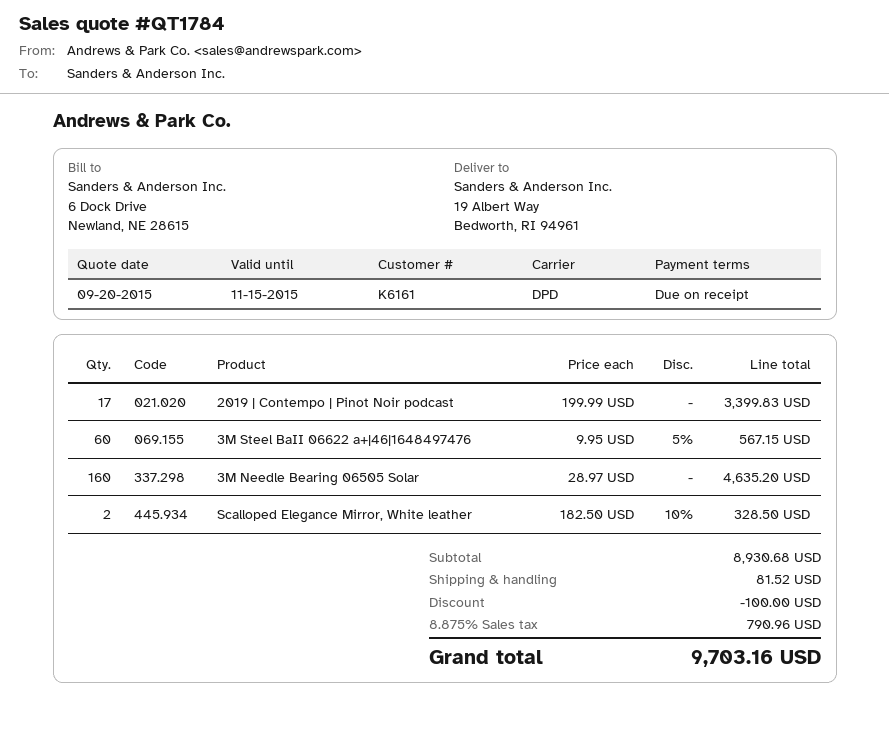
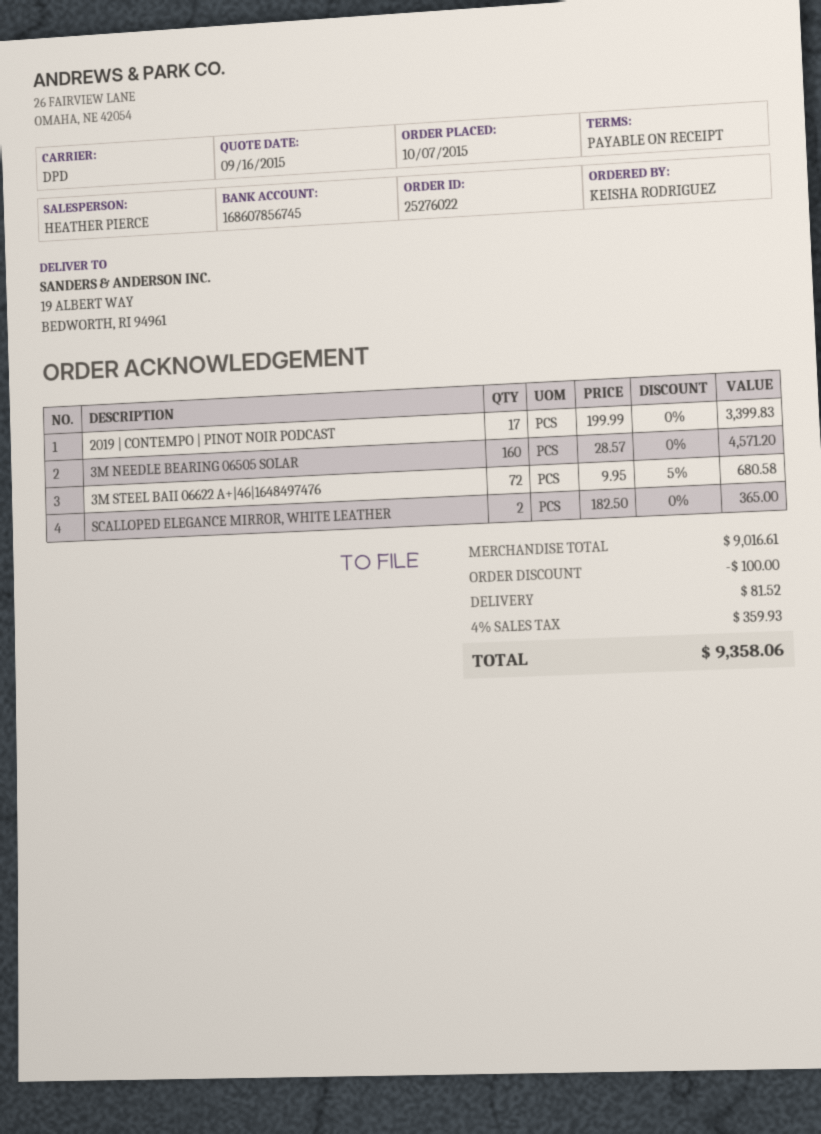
quote date: 2015-09-20 -> 2015-09-16
3M Steel BaII 06622 a+|46|1648497476: 60 x 9.95 - 5% = 567.15 -> 72 x 9.95 - 5% = 680.58
3M Needle Bearing 06505 Solar: 160 x 28.97 = 4635.20 -> 160 x 28.57 = 4571.20
Scalloped Elegance Mirror, White leather: 2 x 182.50 - 10% = 328.50 -> 2 x 182.50 = 365.00
subtotal: 8930.68 -> 9016.61
tax: 8.875% = 790.96 -> 4% = 359.93
total: 9703.16 -> 9358.06

